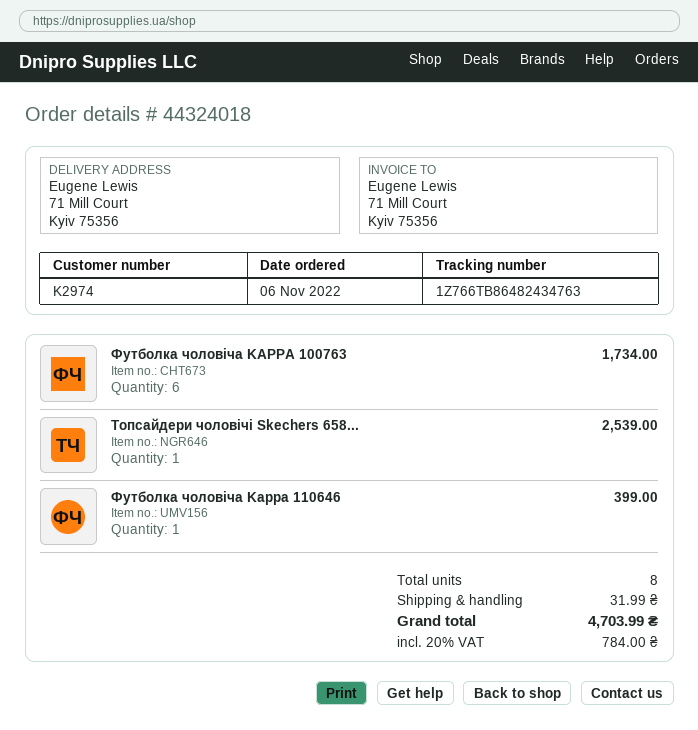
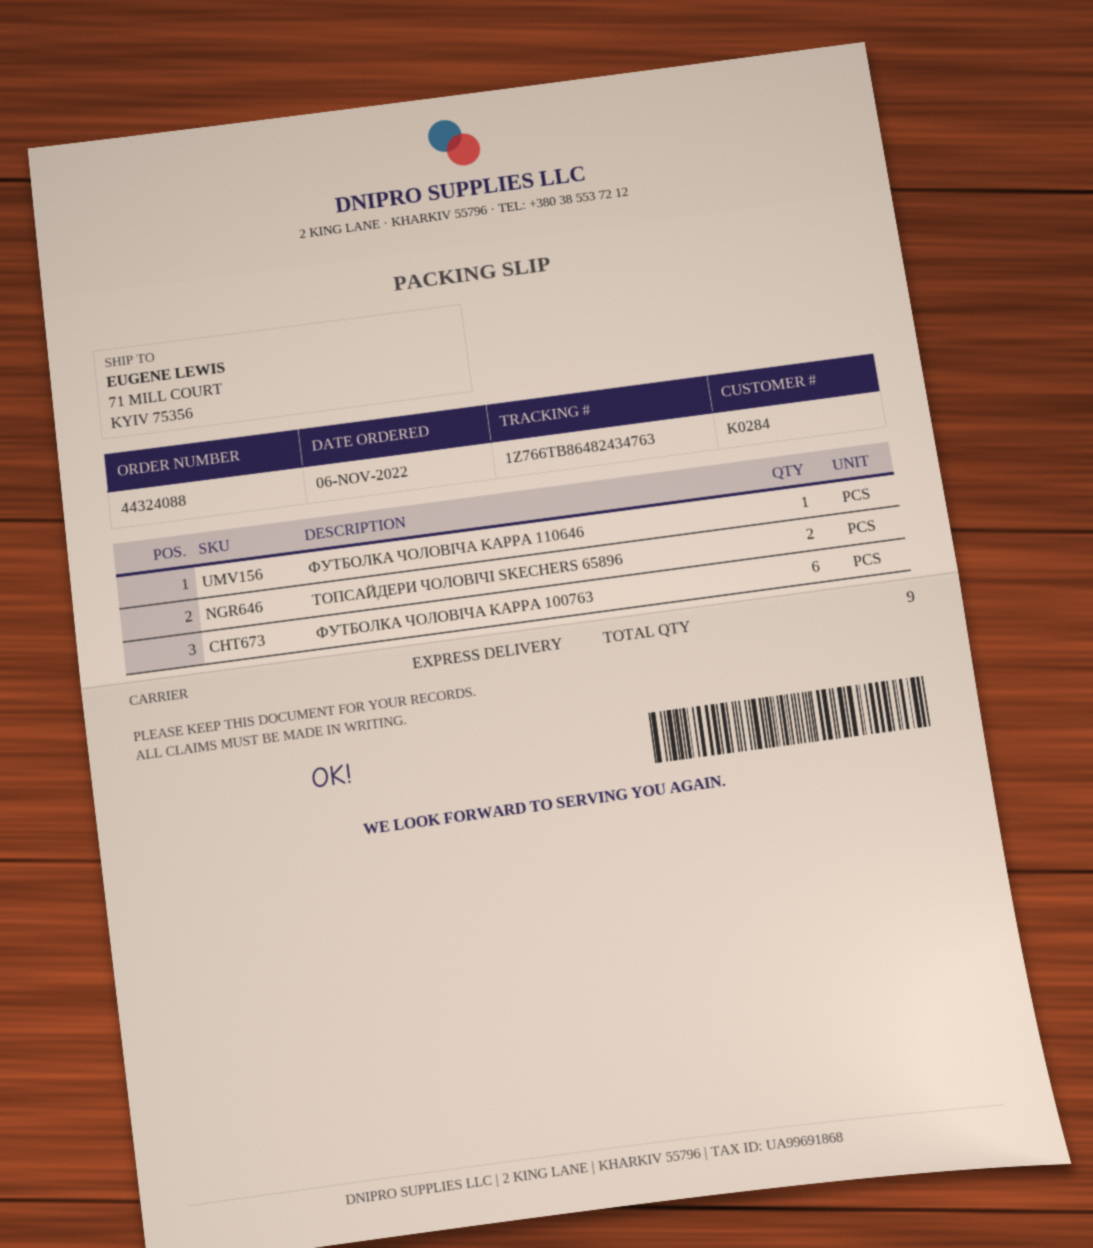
order number: 44324018 -> 44324088
customer number: K2974 -> K0284
Топсайдери чоловічі Skechers 658...: 1 -> 2
total quantity: 8 -> 9

